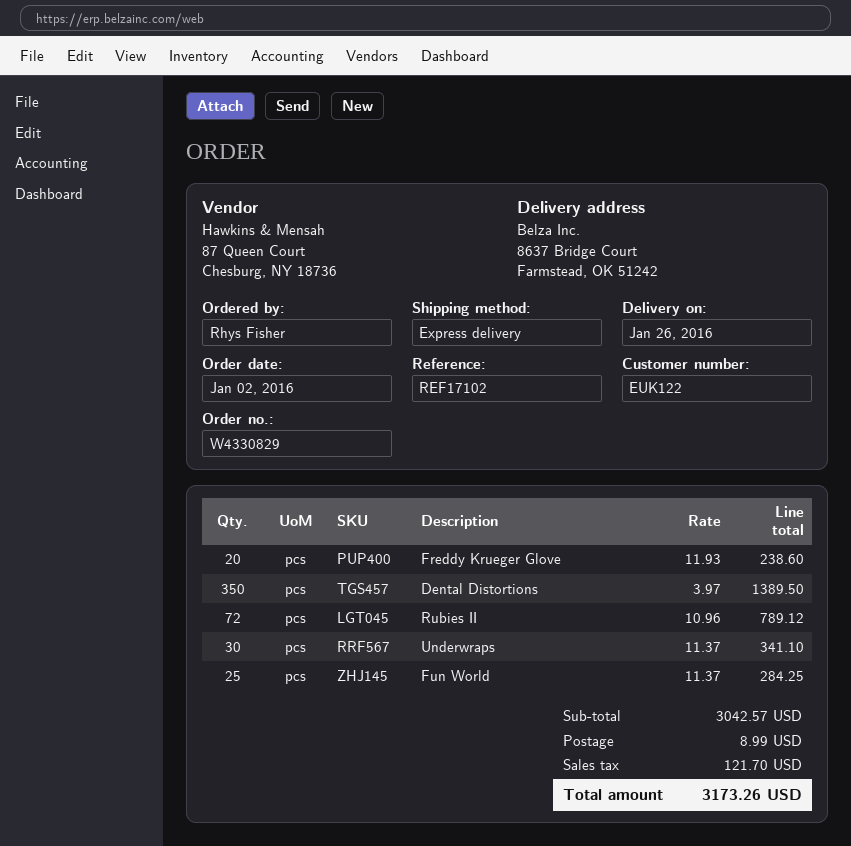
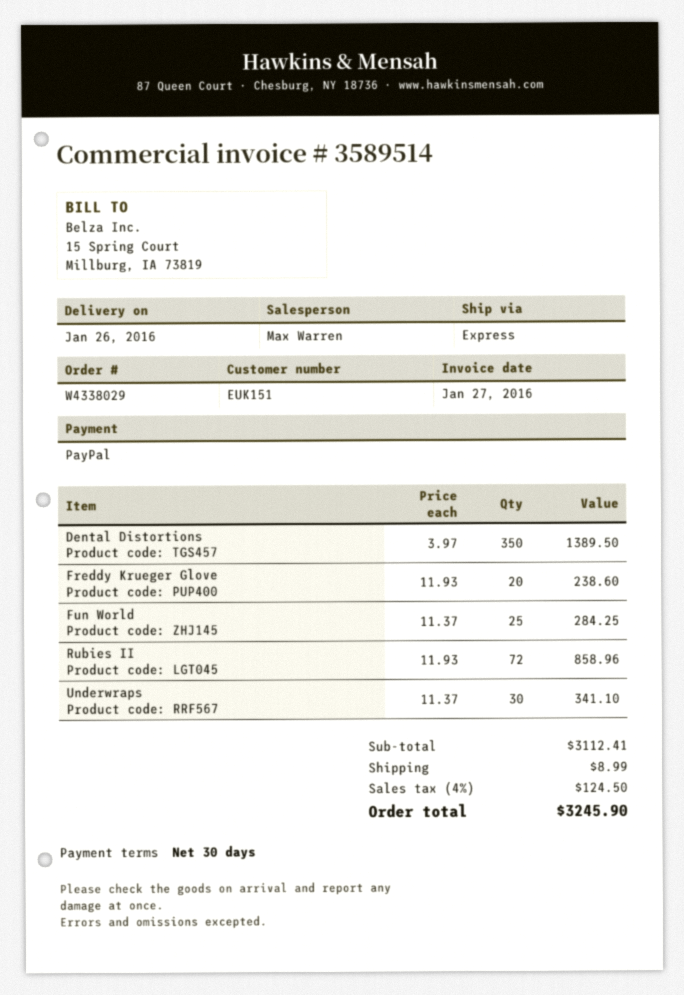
order number: W4330829 -> W4338029
customer number: EUK122 -> EUK151
Rubies II: 72 x 10.96 = 789.12 -> 72 x 11.93 = 858.96
subtotal: 3042.57 -> 3112.41
tax: 121.70 -> 124.50
total: 3173.26 -> 3245.90

